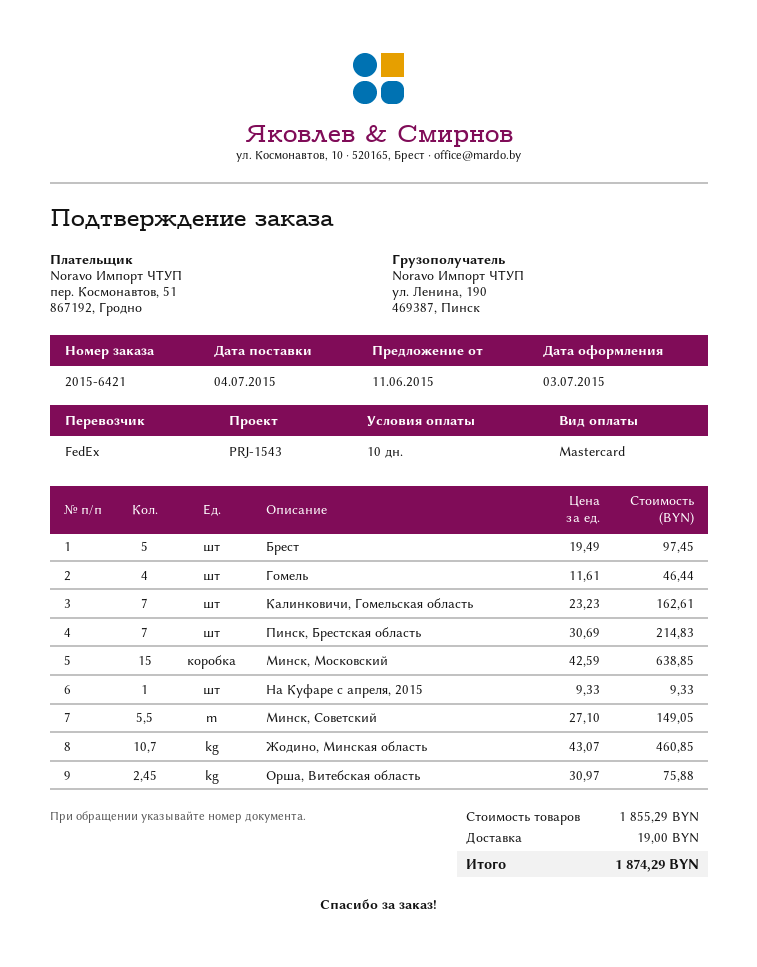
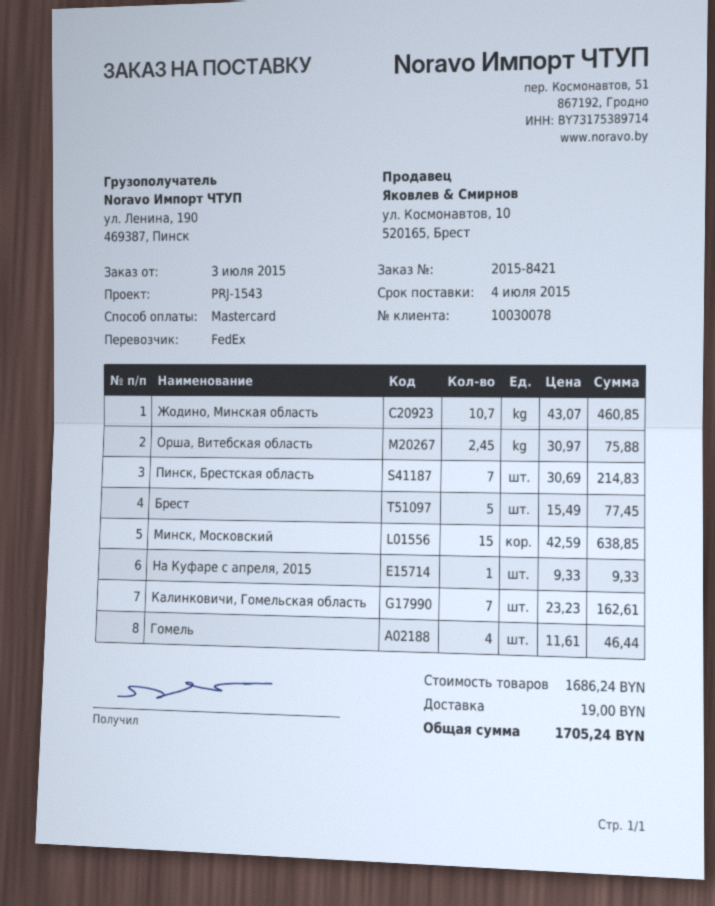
order number: 2015-6421 -> 2015-8421
Брест: 5 x 19.49 = 97.45 -> 5 x 15.49 = 77.45
Минск, Советский: 5.5 x 27.10 = 149.05 -> none
subtotal: 1855.29 -> 1686.24
total: 1874.29 -> 1705.24

